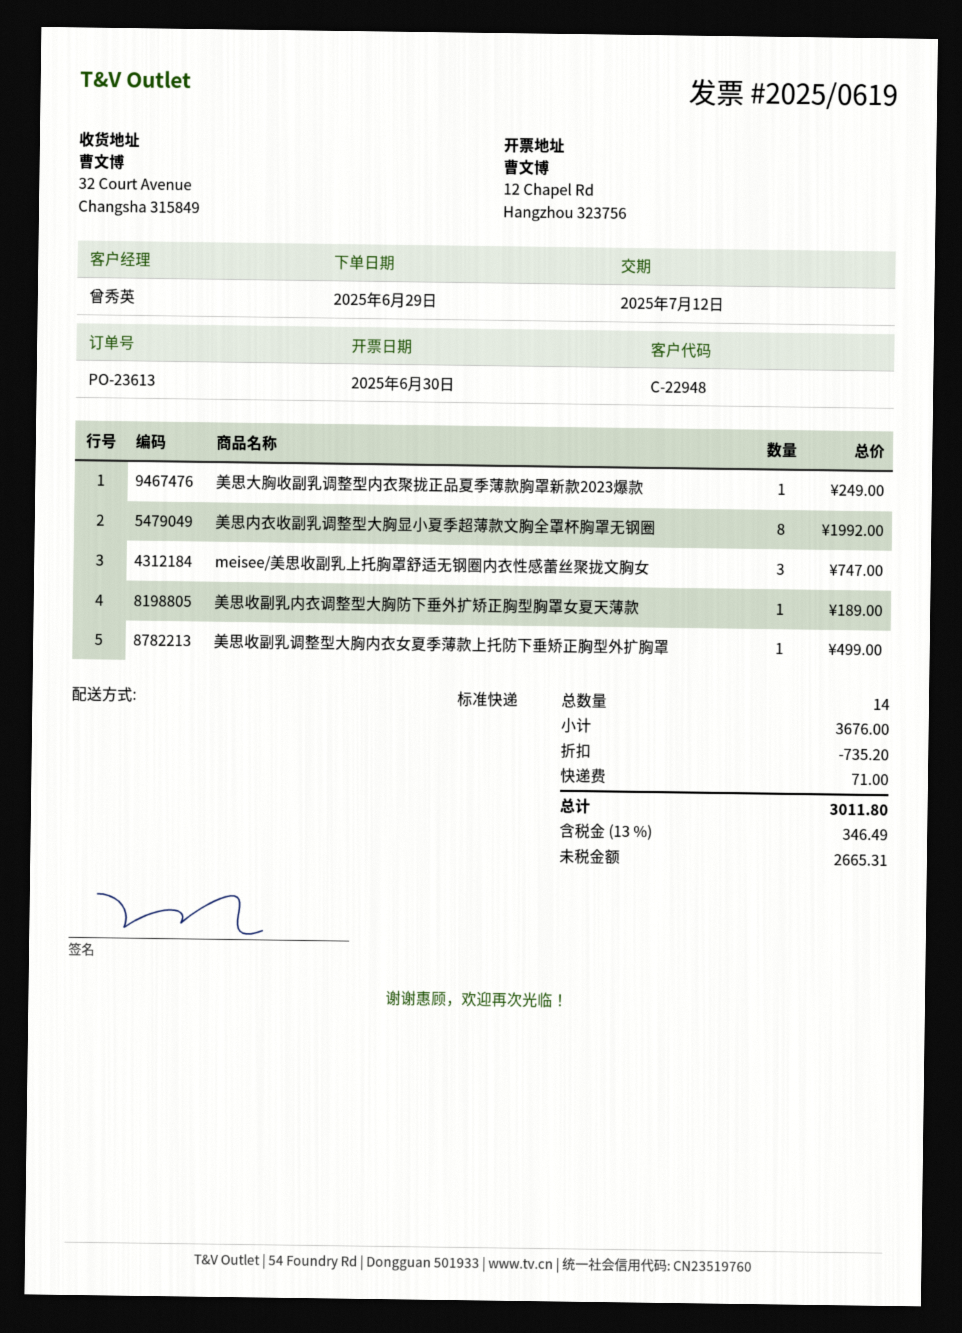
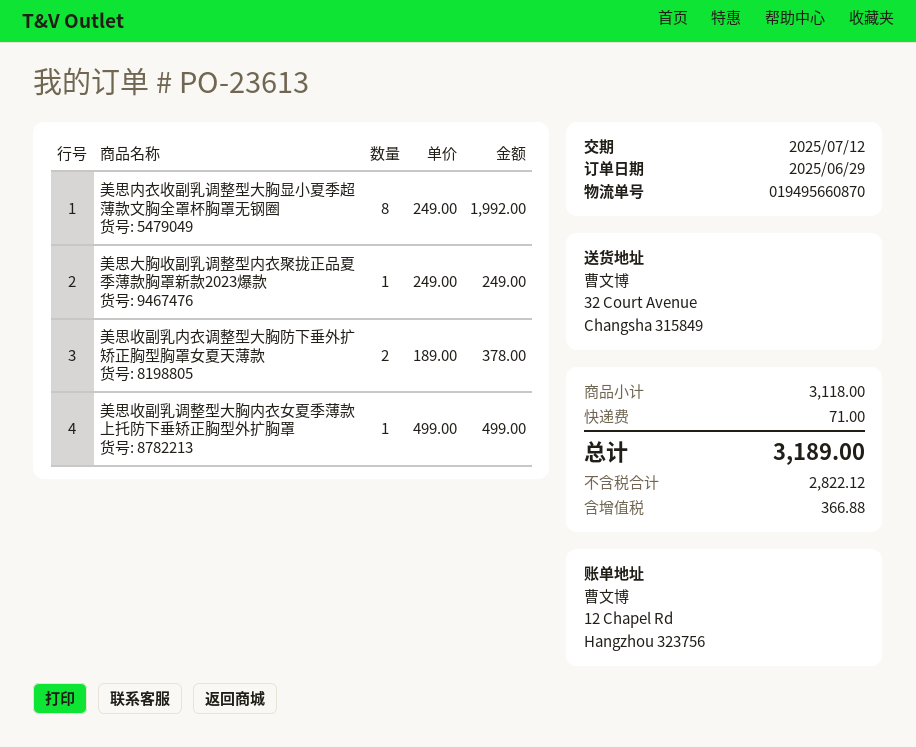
meisee/美思收副乳上托胸罩舒适无钢圈内衣性感蕾丝聚拢文胸女: 3 for 747.00 -> none
美思收副乳内衣调整型大胸防下垂外扩矫正胸型胸罩女夏天薄款: 1 for 189.00 -> 2 for 378.00
subtotal: 3676.00 -> 3118.00
discount: 735.20 -> none
net: 2665.31 -> 2822.12
tax: 346.49 -> 366.88
total: 3011.80 -> 3189.00

